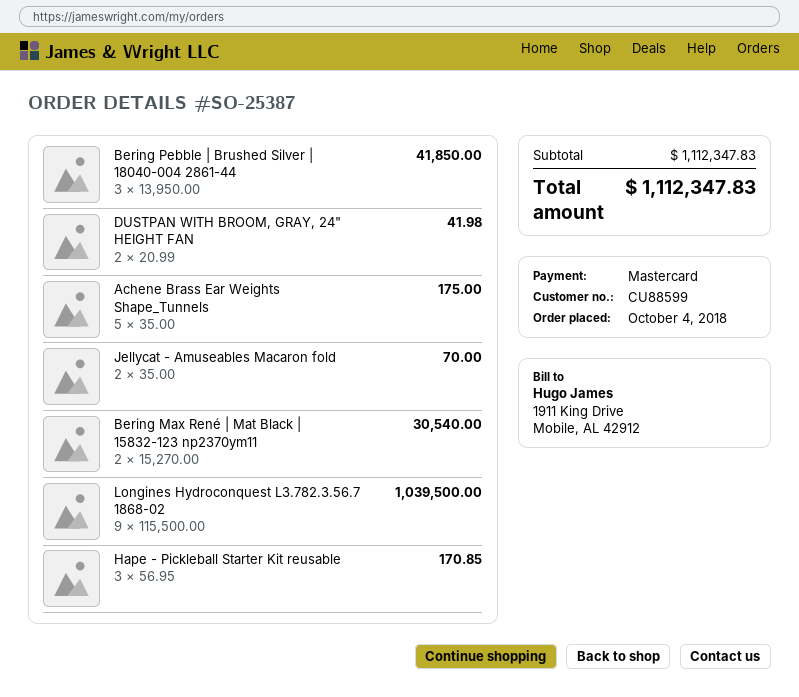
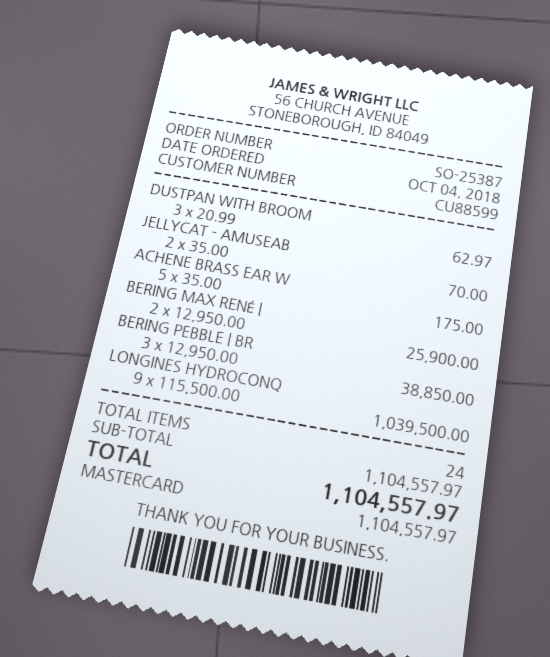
Bering Pebble | Brushed Silver | 18040-004 2861-44: 3 x 13950.00 = 41850.00 -> 3 x 12950.00 = 38850.00
DUSTPAN WITH BROOM, GRAY, 24" HEIGHT FAN: 2 x 20.99 = 41.98 -> 3 x 20.99 = 62.97
Bering Max René | Mat Black | 15832-123 np2370ym11: 2 x 15270.00 = 30540.00 -> 2 x 12950.00 = 25900.00
Hape - Pickleball Starter Kit reusable: 3 x 56.95 = 170.85 -> none
subtotal: 1112347.83 -> 1104557.97
total: 1112347.83 -> 1104557.97

